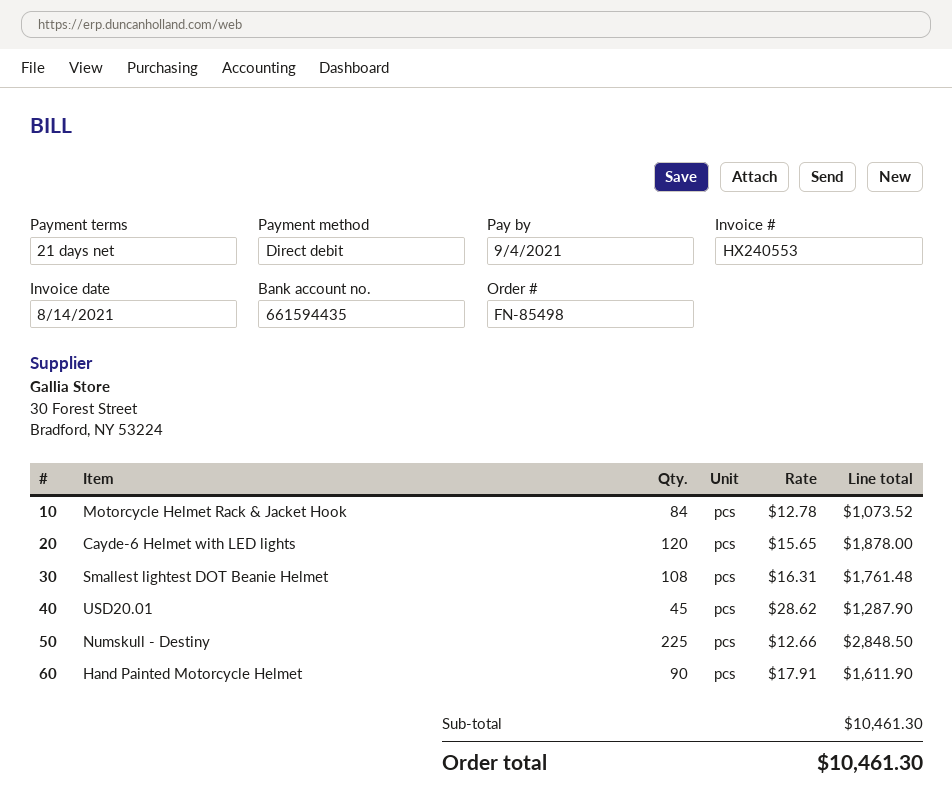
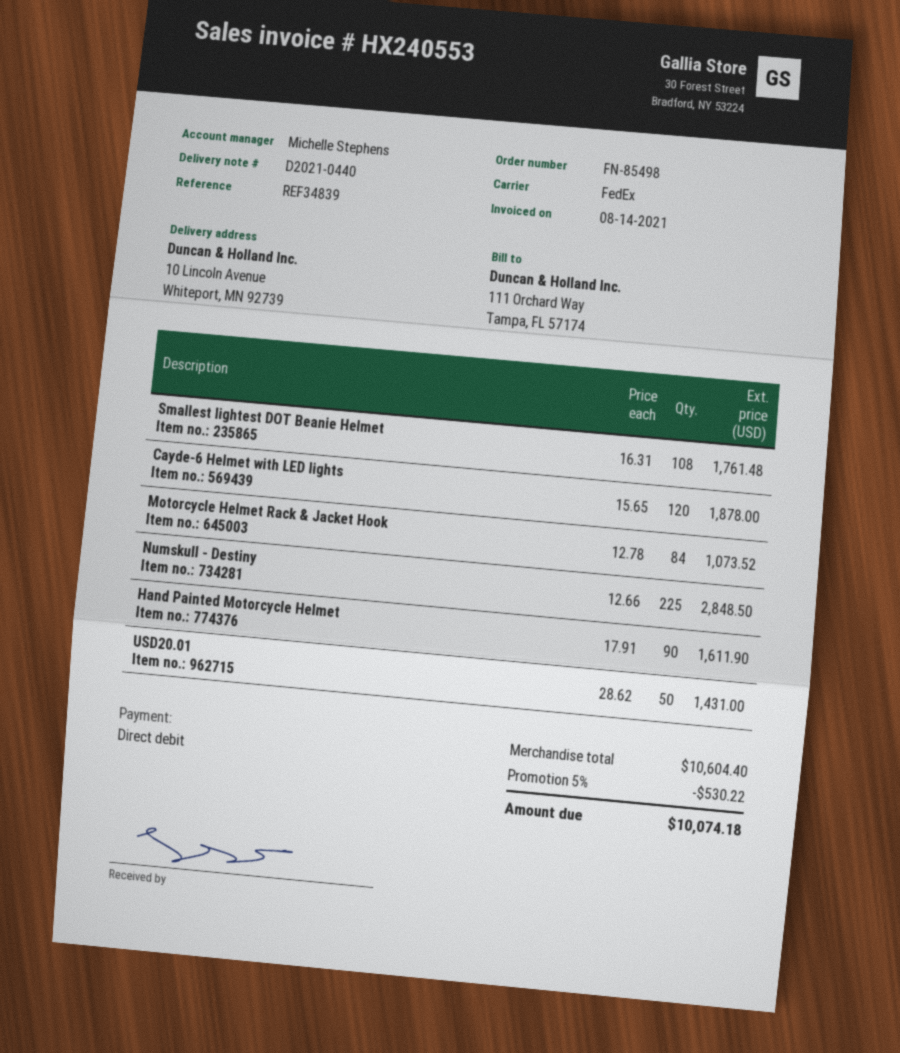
USD20.01: 45 x 28.62 = 1287.90 -> 50 x 28.62 = 1431.00
subtotal: 10461.30 -> 10604.40
discount: none -> 5% = 530.22
total: 10461.30 -> 10074.18

